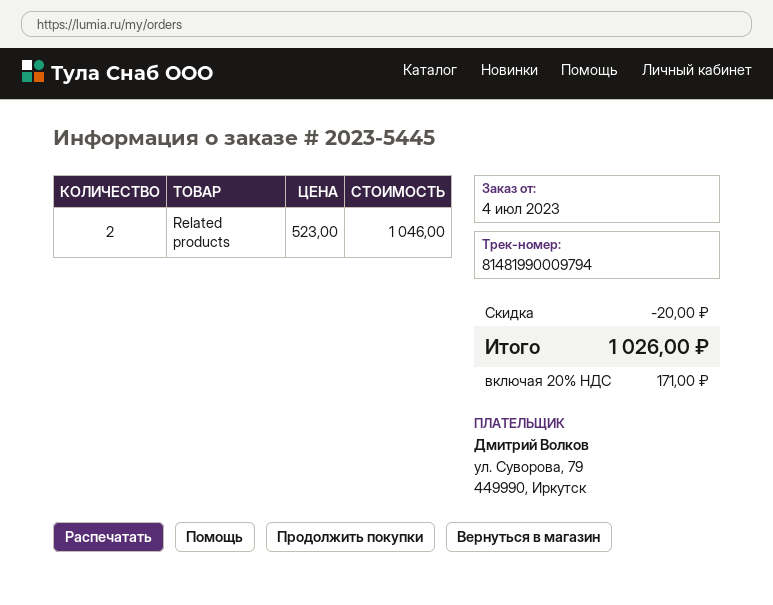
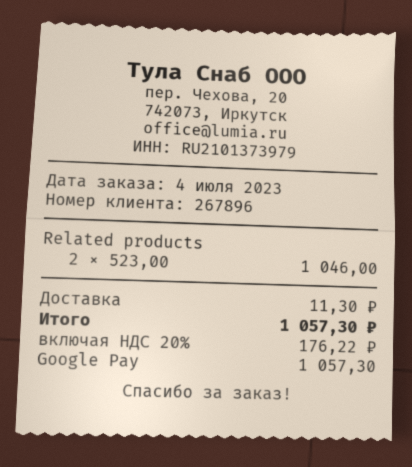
discount: 20.00 -> none
shipping: none -> 11.30
tax: 20% = 171.00 -> 20% = 176.22
total: 1026.00 -> 1057.30

